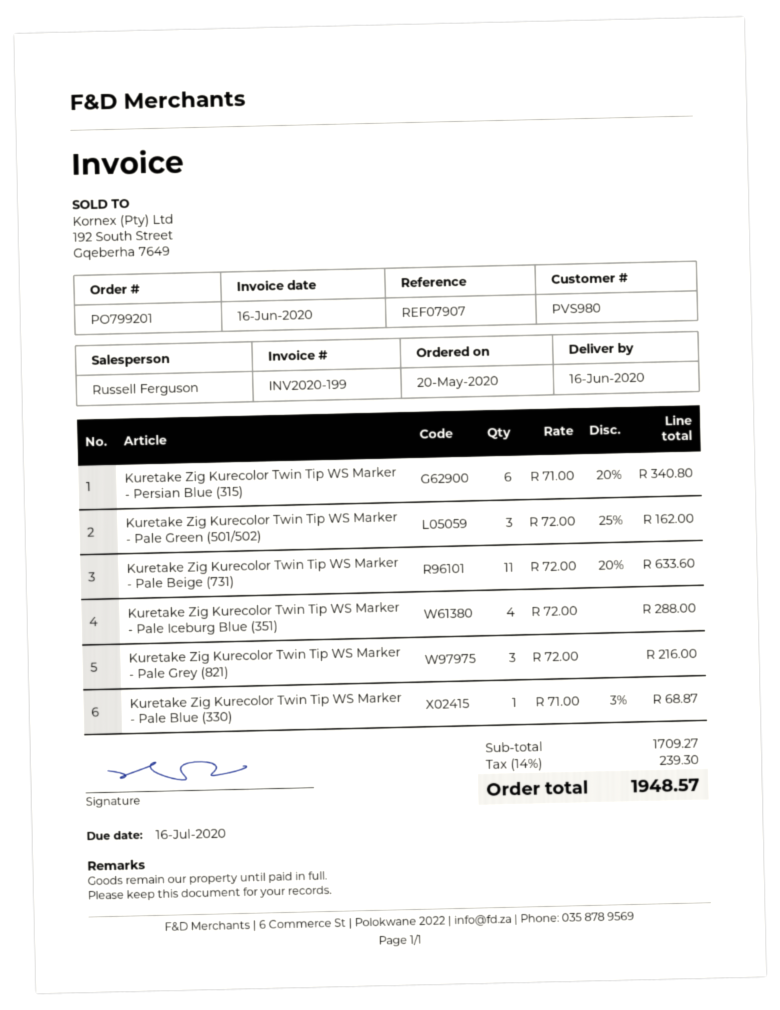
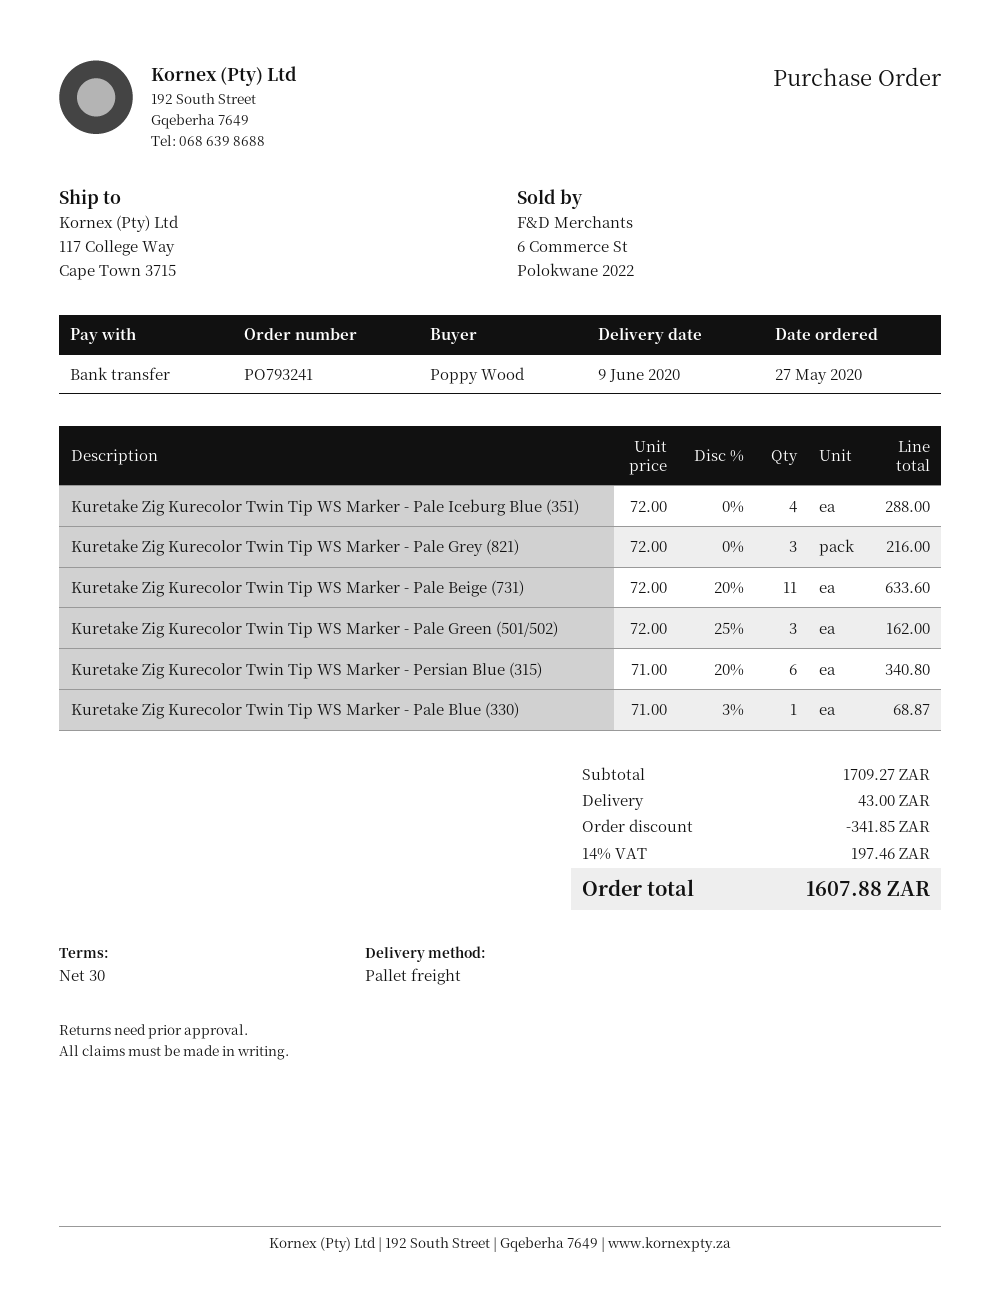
order number: PO799201 -> PO793241
order date: 2020-05-20 -> 2020-05-27
delivery date: 2020-06-16 -> 2020-06-09
discount: none -> 341.85
shipping: none -> 43.00
tax: 14% = 239.30 -> 14% = 197.46
total: 1948.57 -> 1607.88

